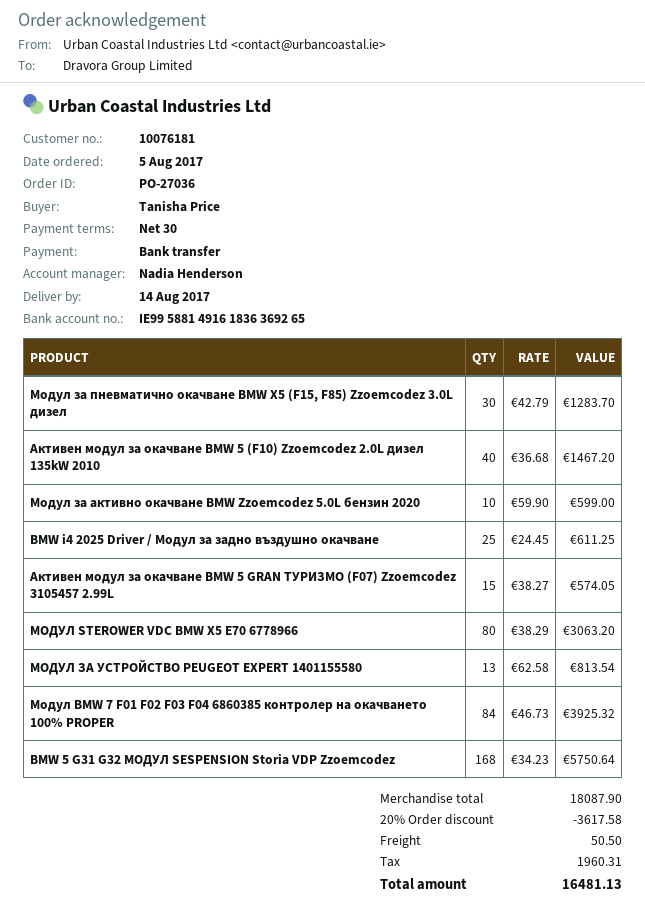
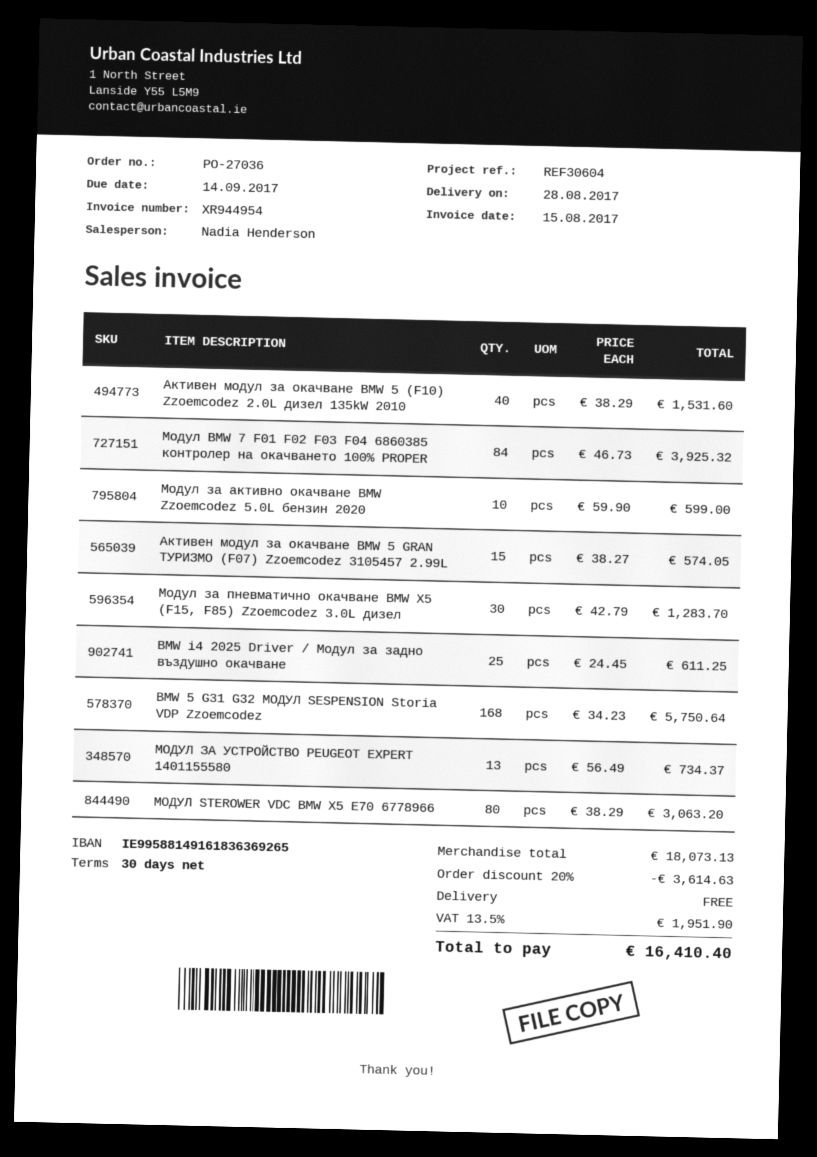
delivery date: 2017-08-14 -> 2017-08-28
Активен модул за окачване BMW 5 (F10) Zzoemcodez 2.0L дизел 135kW 2010: 40 x 36.68 = 1467.20 -> 40 x 38.29 = 1531.60
МОДУЛ ЗА УСТРОЙСТВО PEUGEOT EXPERT 1401155580: 13 x 62.58 = 813.54 -> 13 x 56.49 = 734.37
subtotal: 18087.90 -> 18073.13
discount: 20% = 3617.58 -> 20% = 3614.63
shipping: 50.50 -> 0.00
tax: 1960.31 -> 1951.90
total: 16481.13 -> 16410.40

